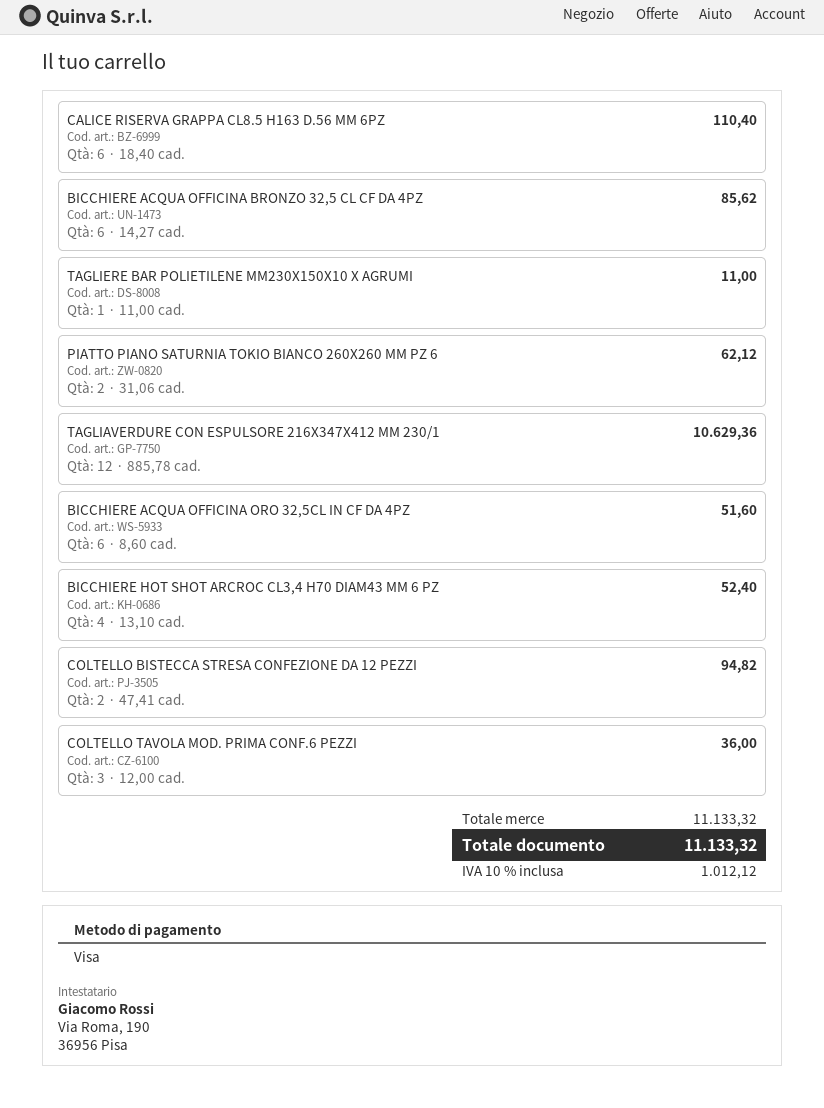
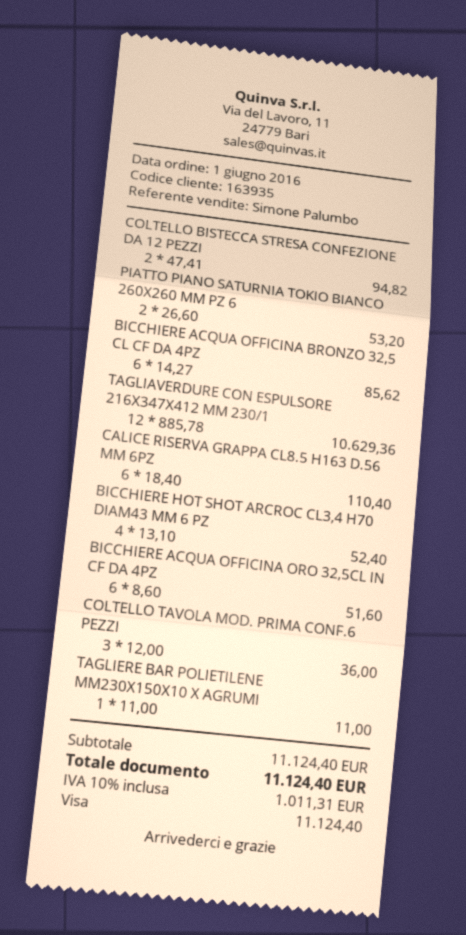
PIATTO PIANO SATURNIA TOKIO BIANCO 260X260 MM PZ 6: 2 x 31.06 = 62.12 -> 2 x 26.60 = 53.20
subtotal: 11133.32 -> 11124.40
tax: 10% = 1012.12 -> 10% = 1011.31
total: 11133.32 -> 11124.40

